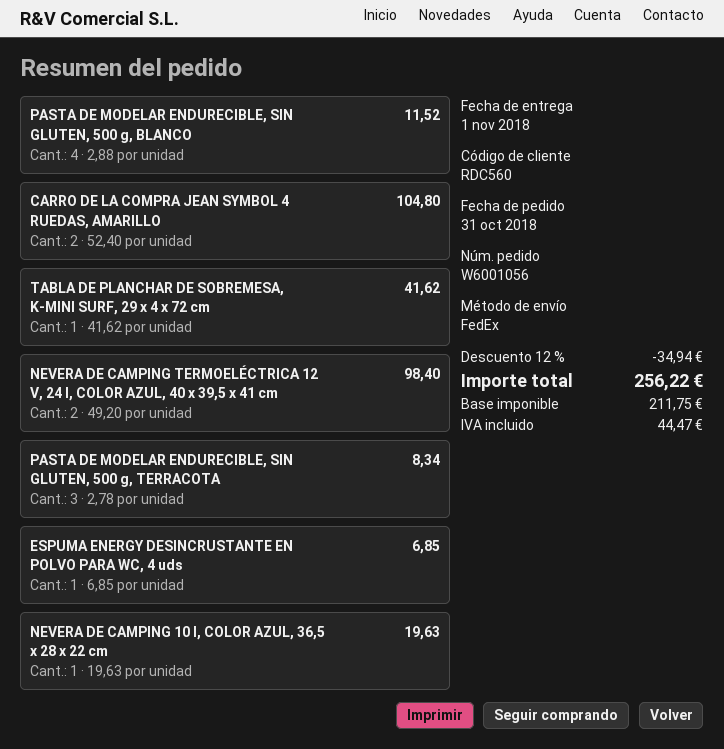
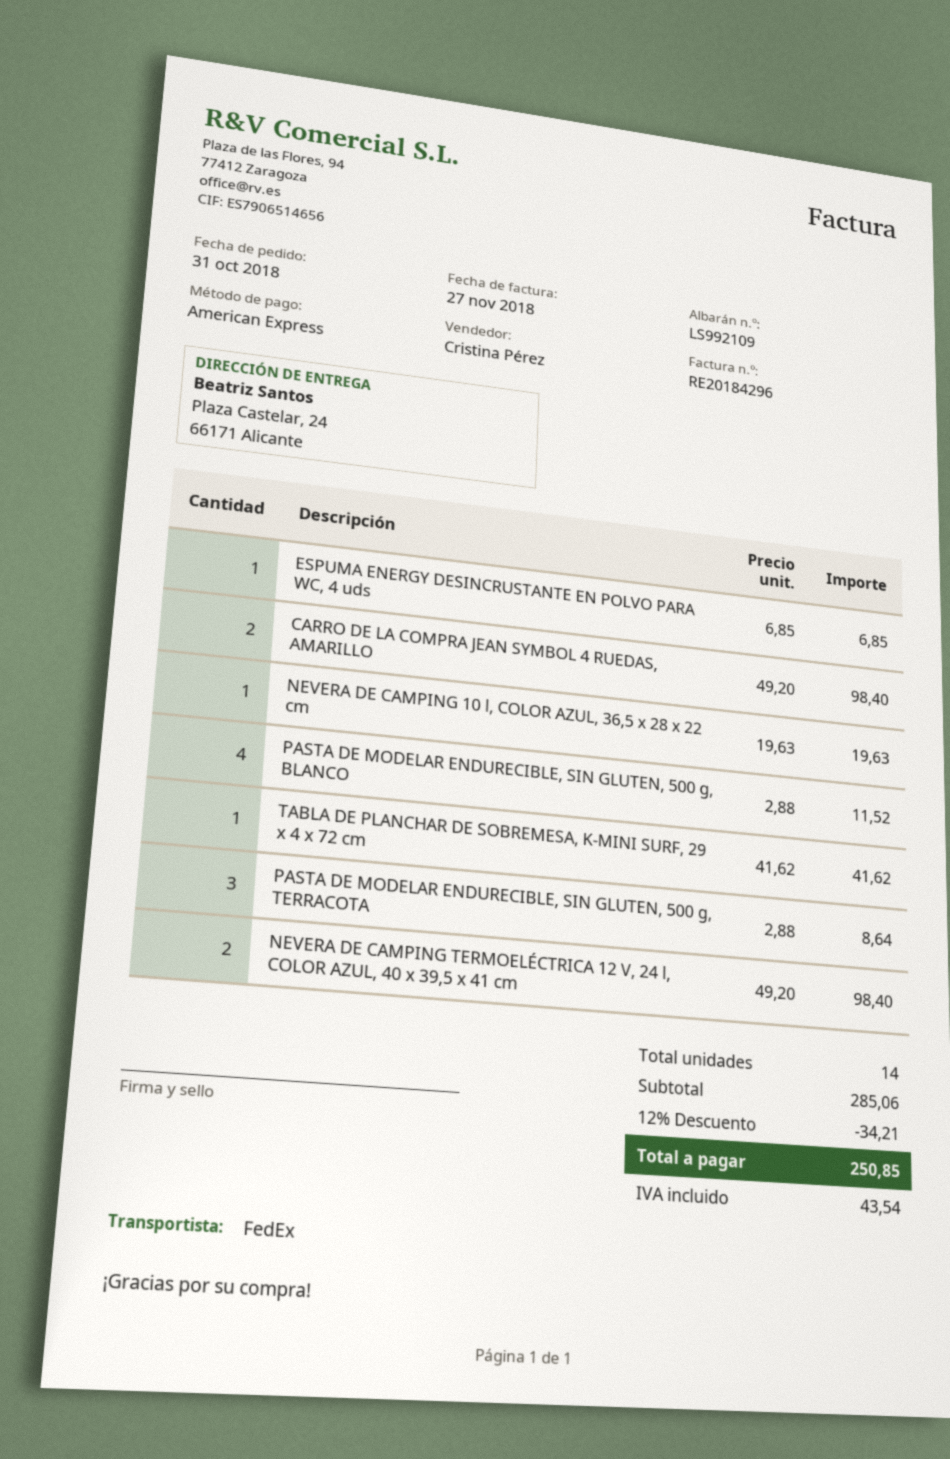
CARRO DE LA COMPRA JEAN SYMBOL 4 RUEDAS, AMARILLO: 2 x 52.40 = 104.80 -> 2 x 49.20 = 98.40
PASTA DE MODELAR ENDURECIBLE, SIN GLUTEN, 500 g, TERRACOTA: 3 x 2.78 = 8.34 -> 3 x 2.88 = 8.64
discount: 12% = 34.94 -> 12% = 34.21
tax: 44.47 -> 43.54
total: 256.22 -> 250.85

